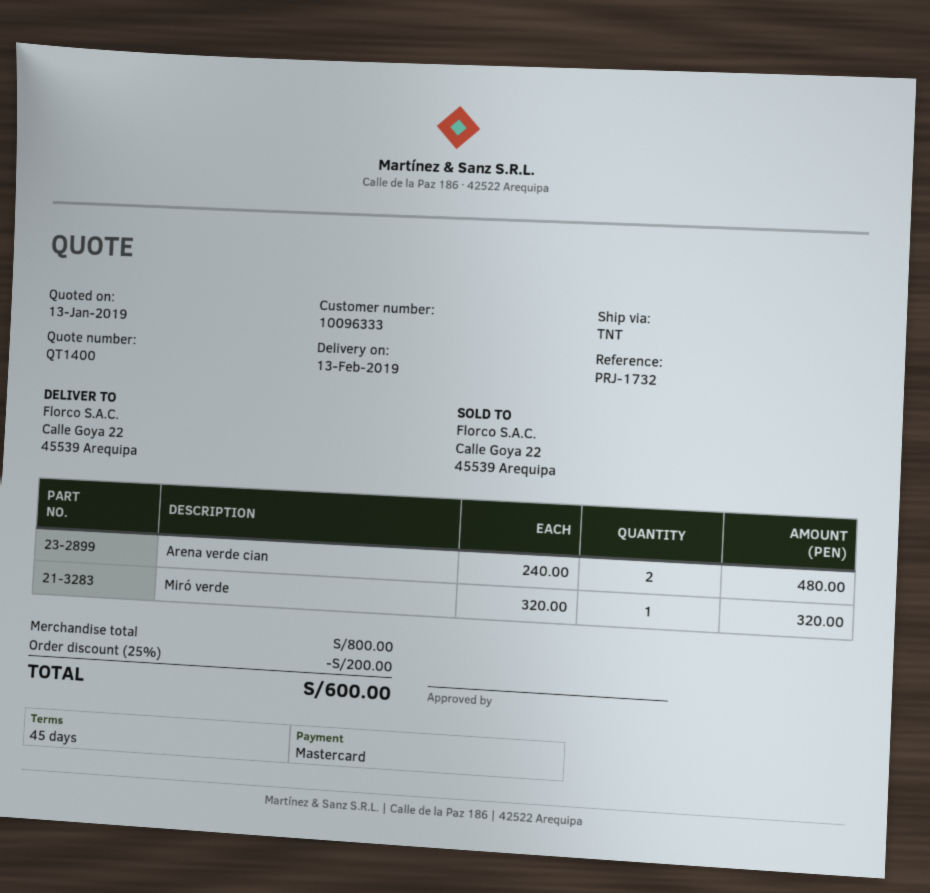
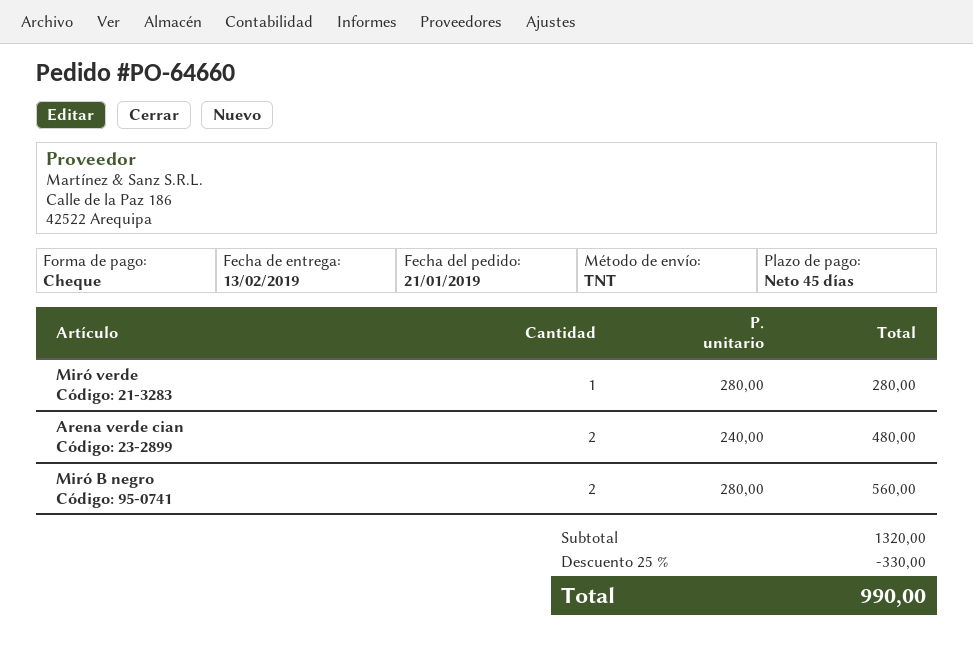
payment method: Mastercard -> cheque
Miró verde: 1 x 320.00 = 320.00 -> 1 x 280.00 = 280.00
Miró B negro: none -> 2 x 280.00 = 560.00
subtotal: 800.00 -> 1320.00
discount: 25% = 200.00 -> 25% = 330.00
total: 600.00 -> 990.00

